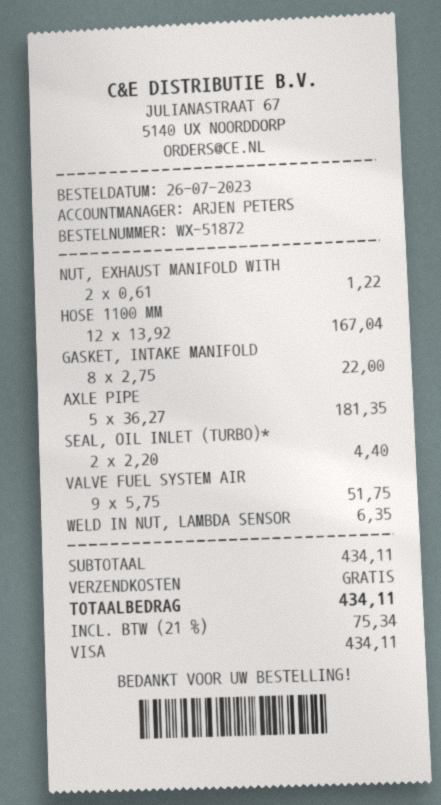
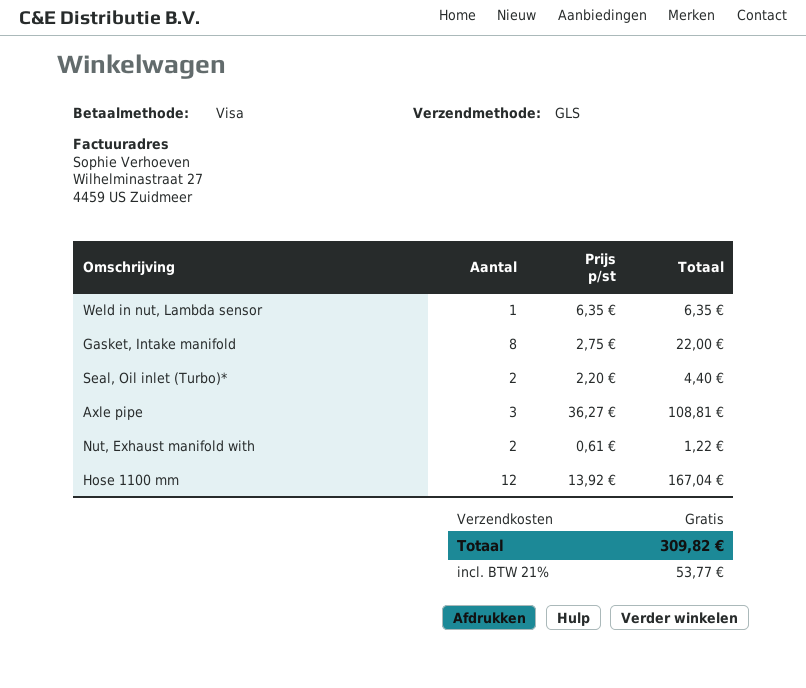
AXLE PIPE: 5 x 36.27 = 181.35 -> 3 x 36.27 = 108.81
VALVE FUEL SYSTEM AIR: 9 x 5.75 = 51.75 -> none
tax: 21% = 75.34 -> 21% = 53.77
total: 434.11 -> 309.82

